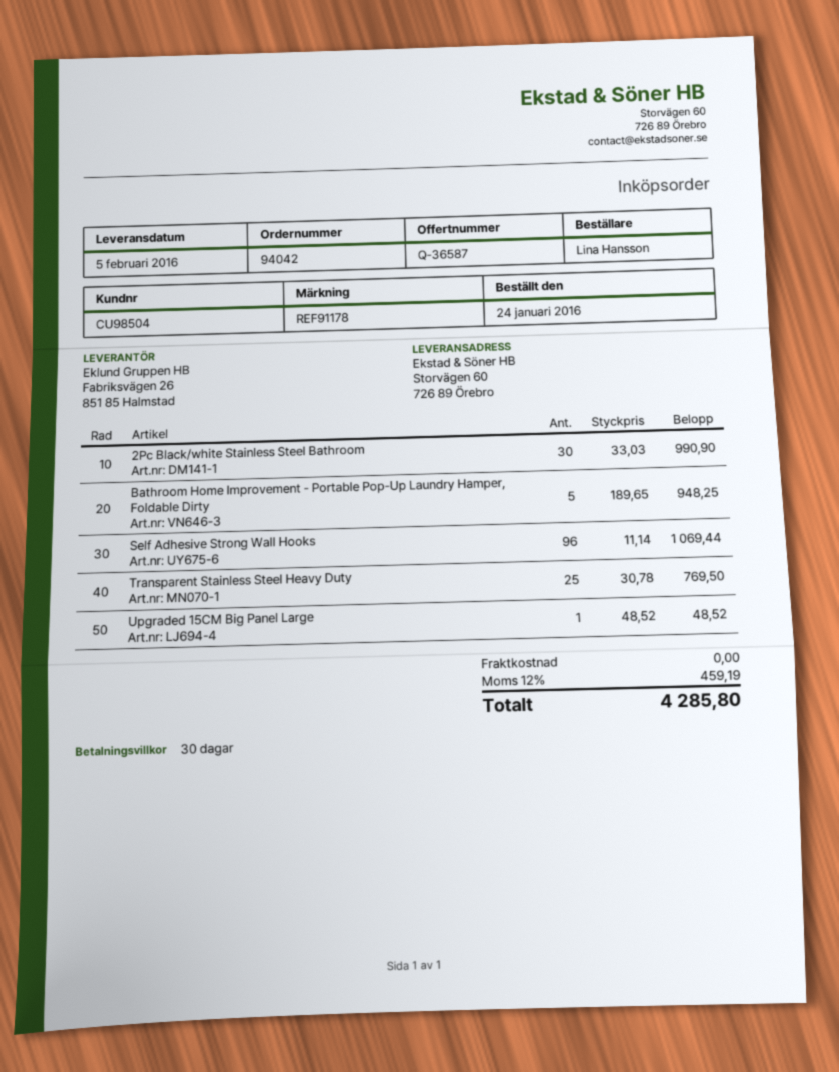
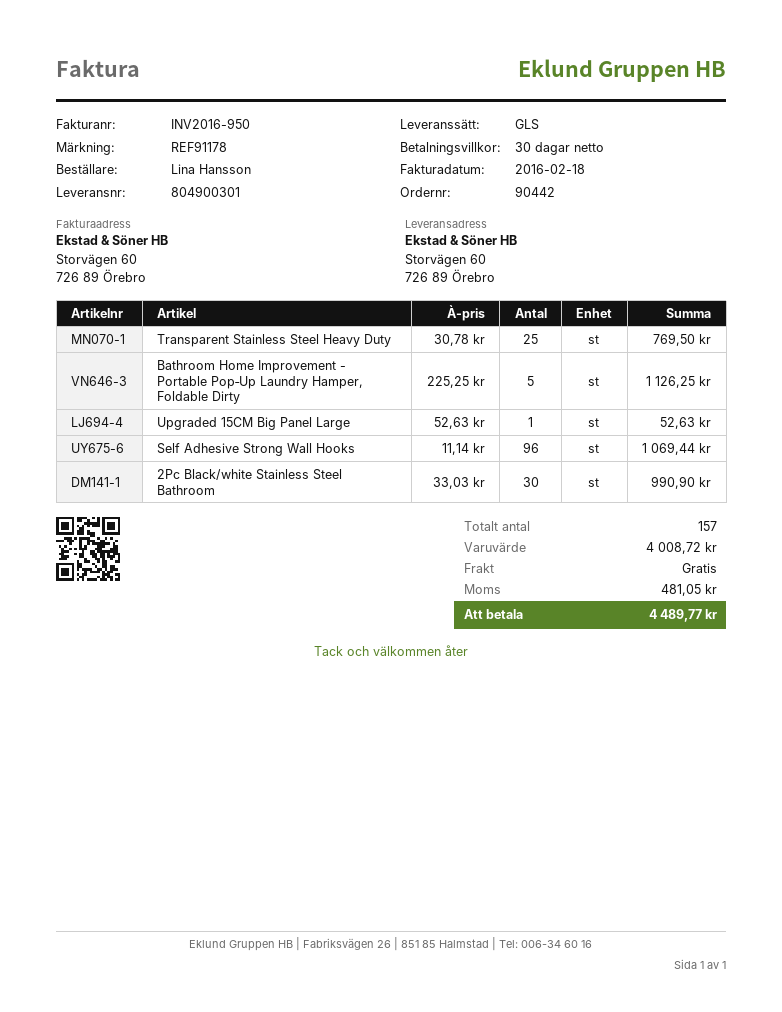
order number: 94042 -> 90442
Bathroom Home Improvement - Portable Pop‑Up Laundry Hamper, Foldable Dirty: 5 x 189.65 = 948.25 -> 5 x 225.25 = 1126.25
Upgraded 15CM Big Panel Large: 1 x 48.52 = 48.52 -> 1 x 52.63 = 52.63
tax: 459.19 -> 481.05
total: 4285.80 -> 4489.77

